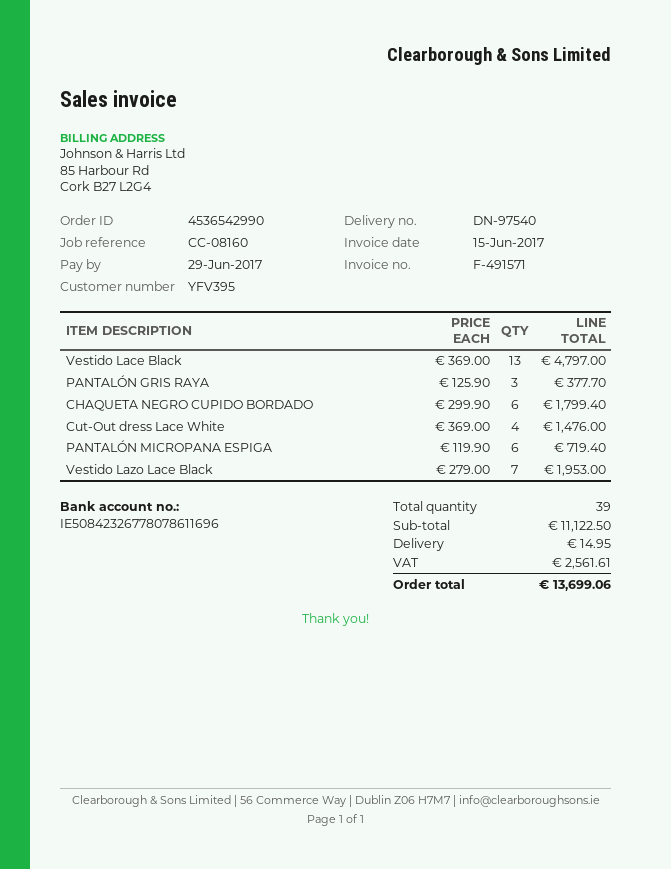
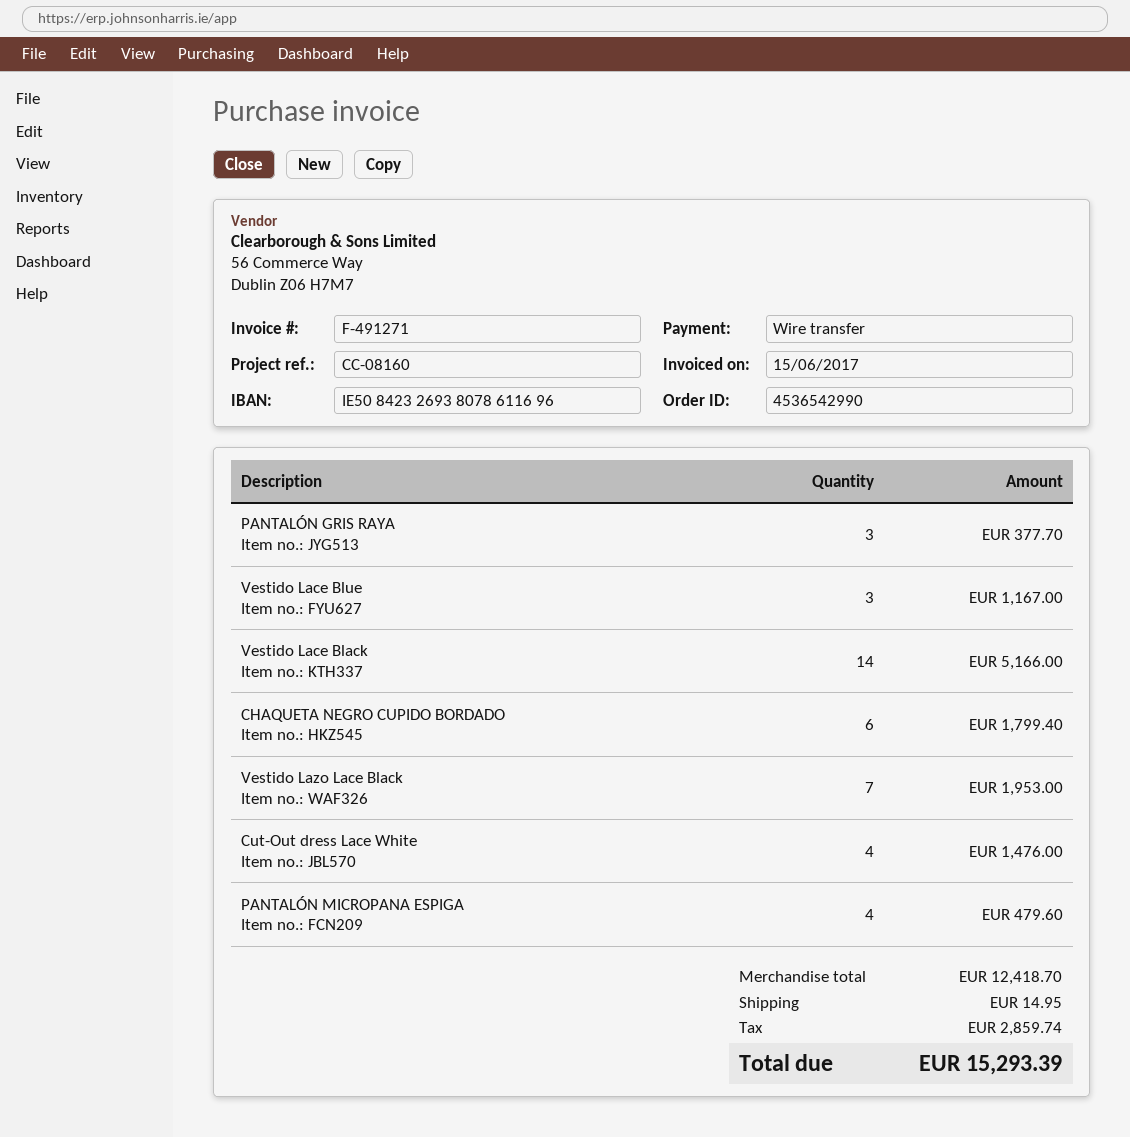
invoice number: F-491571 -> F-491271
bank account: IE50842326778078611696 -> IE50842326938078611696
Vestido Lace Black: 13 for 4797.00 -> 14 for 5166.00
PANTALÓN MICROPANA ESPIGA: 6 for 719.40 -> 4 for 479.60
Vestido Lace Blue: none -> 3 for 1167.00
subtotal: 11122.50 -> 12418.70
tax: 2561.61 -> 2859.74
total: 13699.06 -> 15293.39

